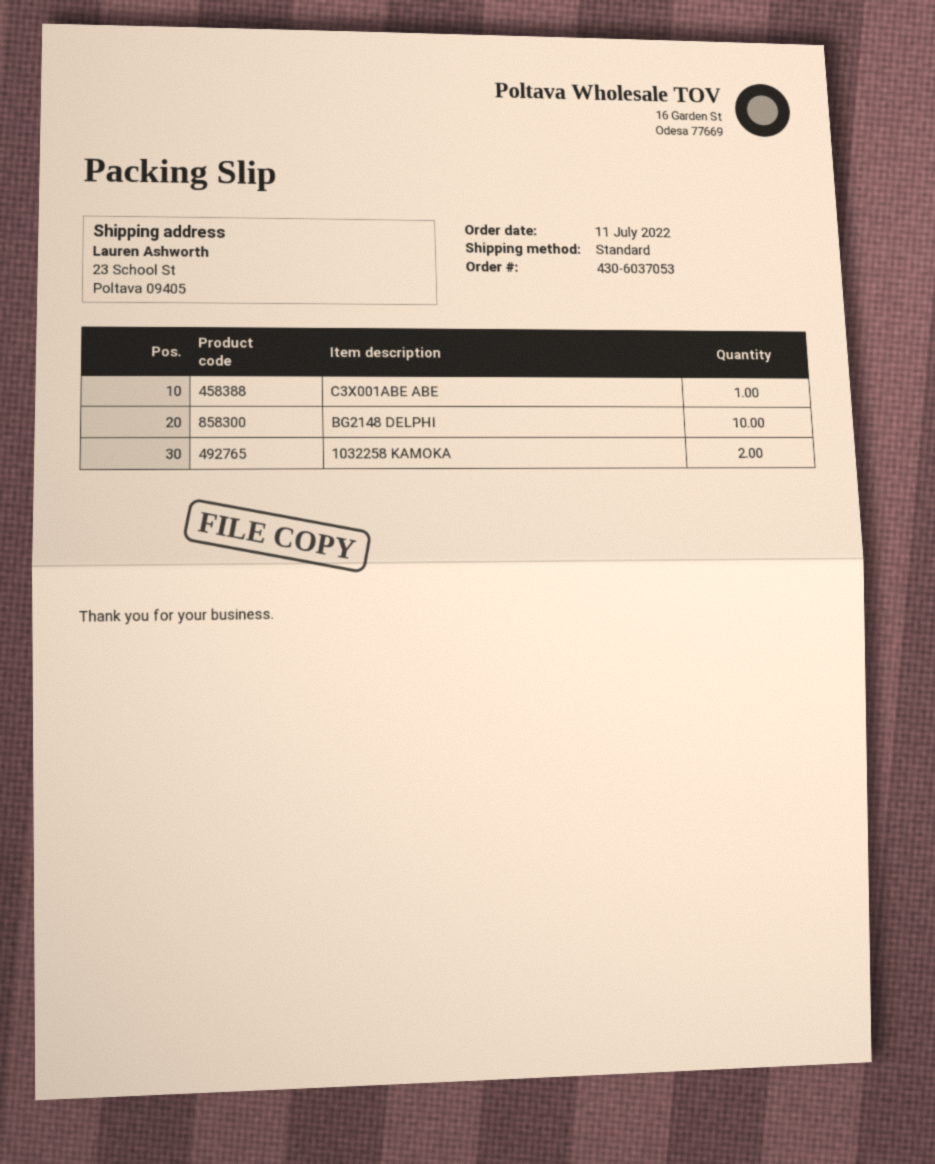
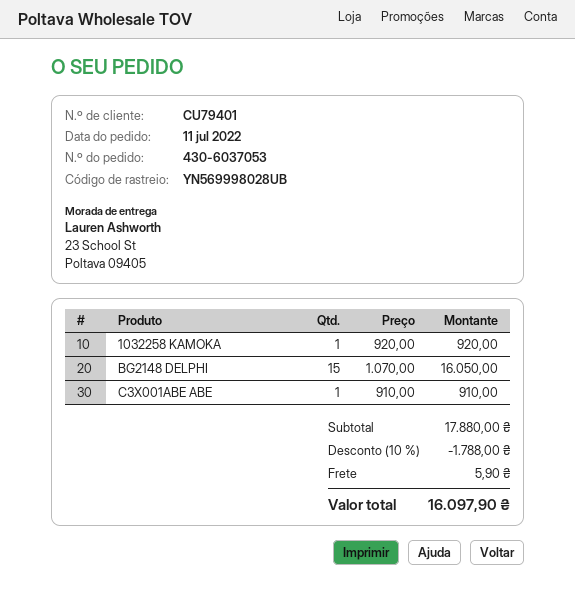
BG2148 DELPHI: 10 -> 15
1032258 KAMOKA: 2 -> 1

